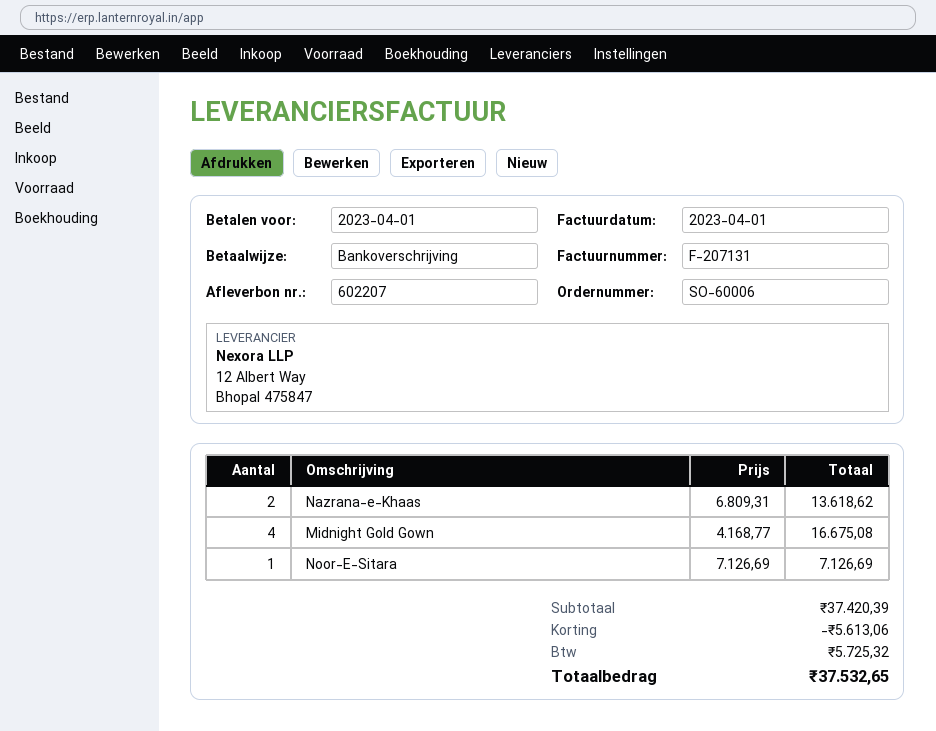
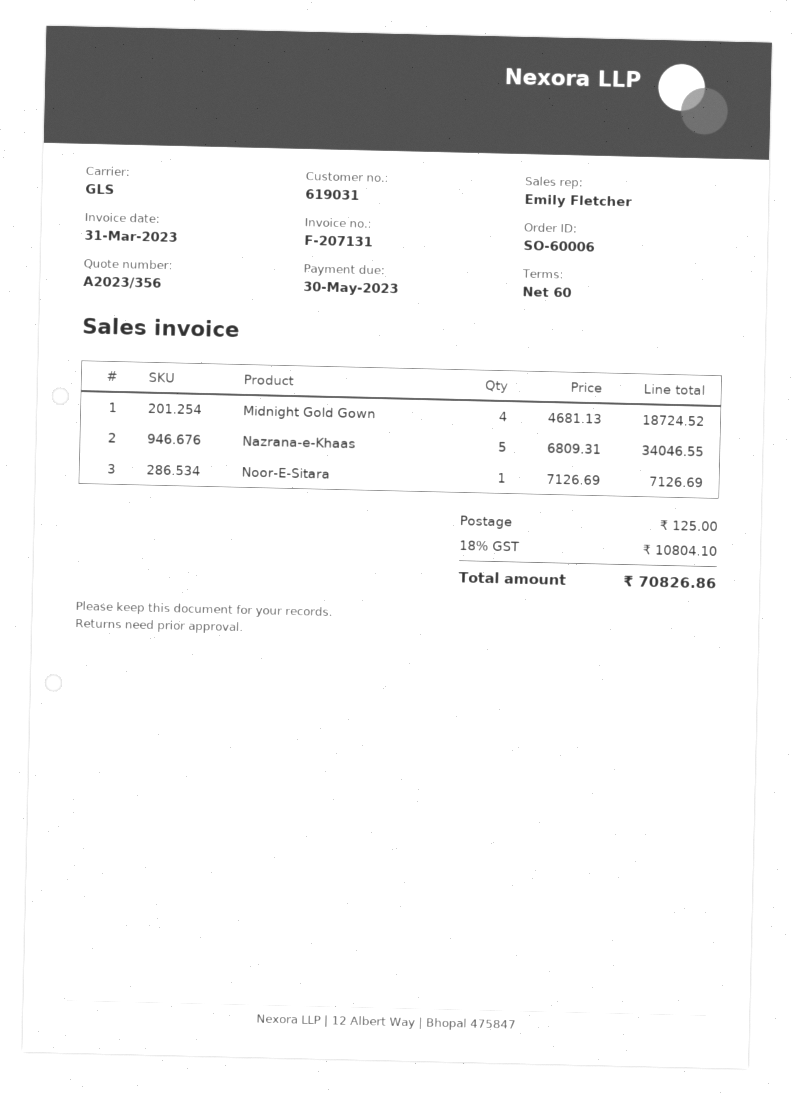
invoice date: 2023-04-01 -> 2023-03-31
due date: 2023-04-01 -> 2023-05-30
Nazrana-e-Khaas: 2 x 6809.31 = 13618.62 -> 5 x 6809.31 = 34046.55
Midnight Gold Gown: 4 x 4168.77 = 16675.08 -> 4 x 4681.13 = 18724.52
discount: 5613.06 -> none
shipping: none -> 125.00
tax: 5725.32 -> 10804.10
total: 37532.65 -> 70826.86

